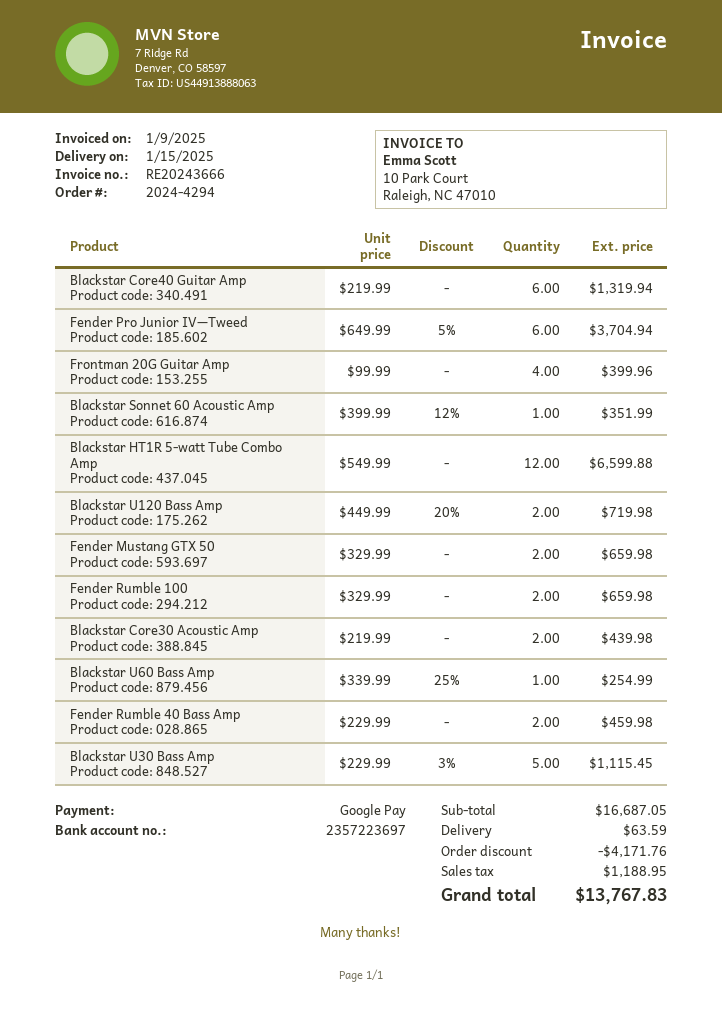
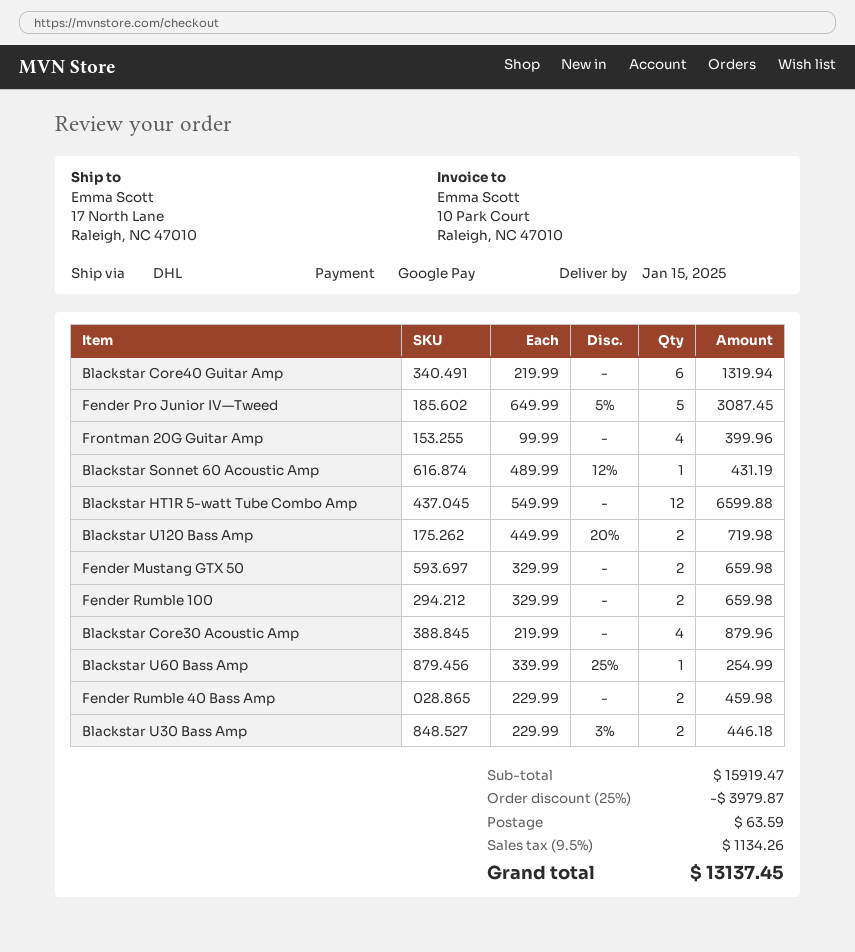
Fender Pro Junior IV—Tweed: 6 x 649.99 - 5% = 3704.94 -> 5 x 649.99 - 5% = 3087.45
Blackstar Sonnet 60 Acoustic Amp: 1 x 399.99 - 12% = 351.99 -> 1 x 489.99 - 12% = 431.19
Blackstar Core30 Acoustic Amp: 2 x 219.99 = 439.98 -> 4 x 219.99 = 879.96
Blackstar U30 Bass Amp: 5 x 229.99 - 3% = 1115.45 -> 2 x 229.99 - 3% = 446.18
subtotal: 16687.05 -> 15919.47
discount: 4171.76 -> 3979.87
tax: 1188.95 -> 1134.26
total: 13767.83 -> 13137.45

